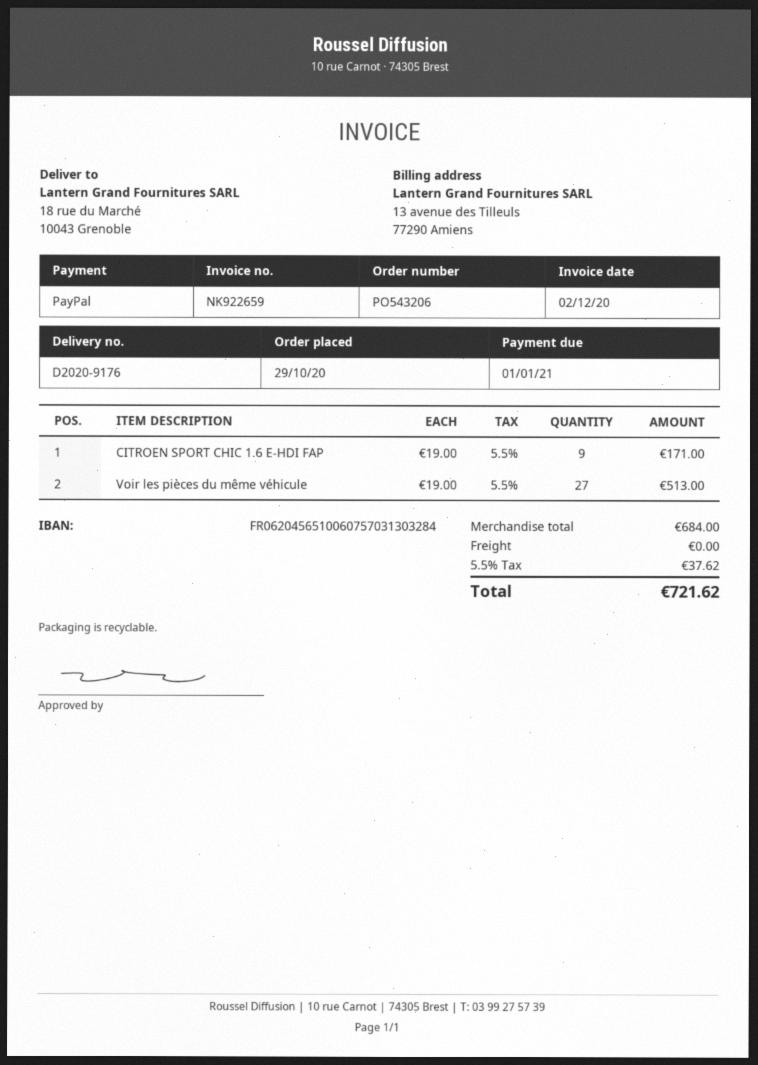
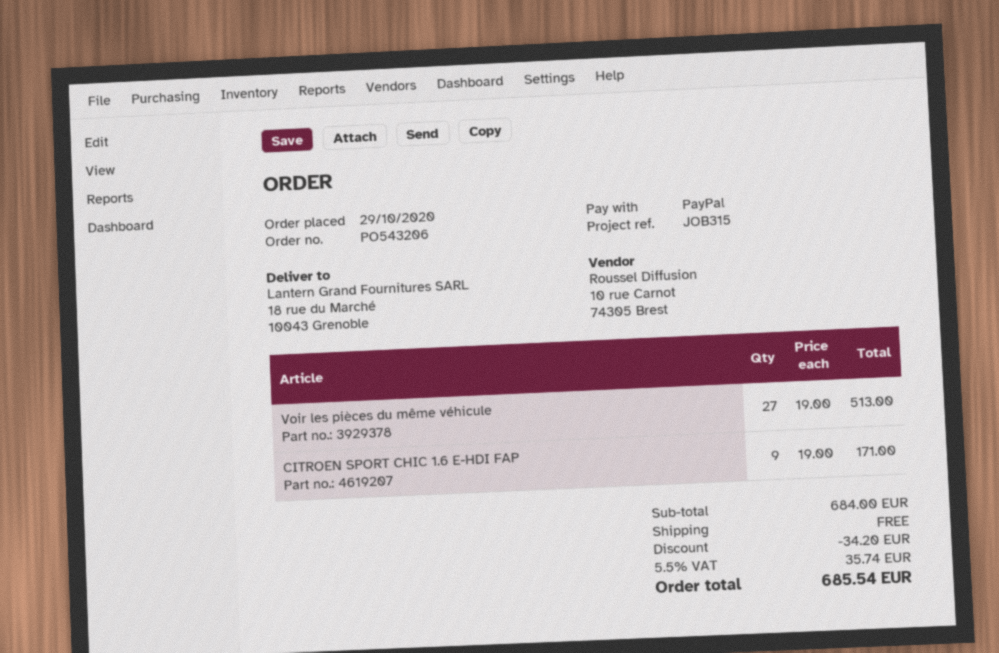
discount: none -> 34.20
tax: 5.5% = 37.62 -> 5.5% = 35.74
total: 721.62 -> 685.54

